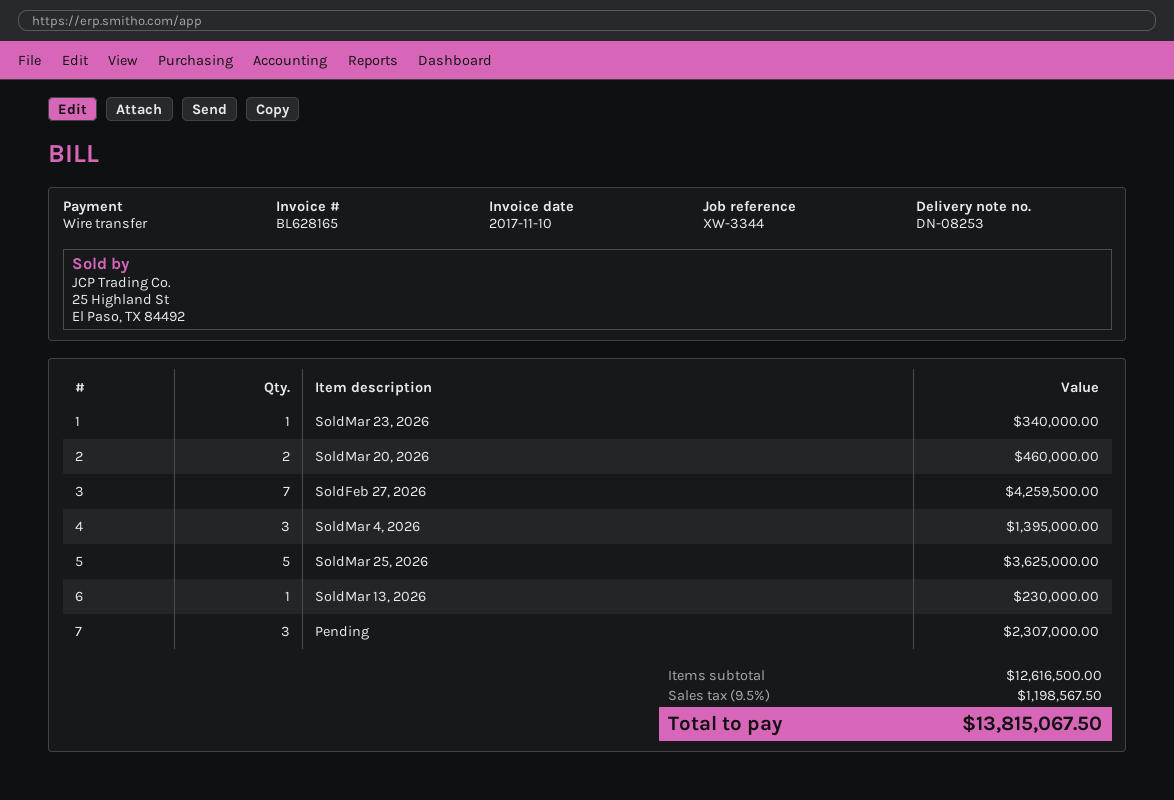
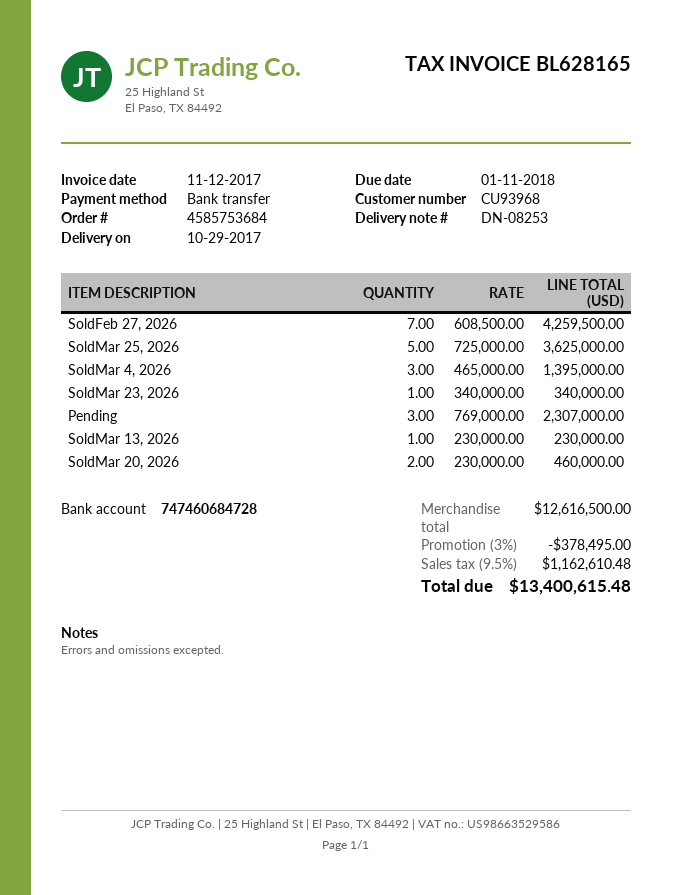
invoice date: 2017-11-10 -> 2017-11-12
discount: none -> 3% = 378495.00
tax: 9.5% = 1198567.50 -> 9.5% = 1162610.48
total: 13815067.50 -> 13400615.48

